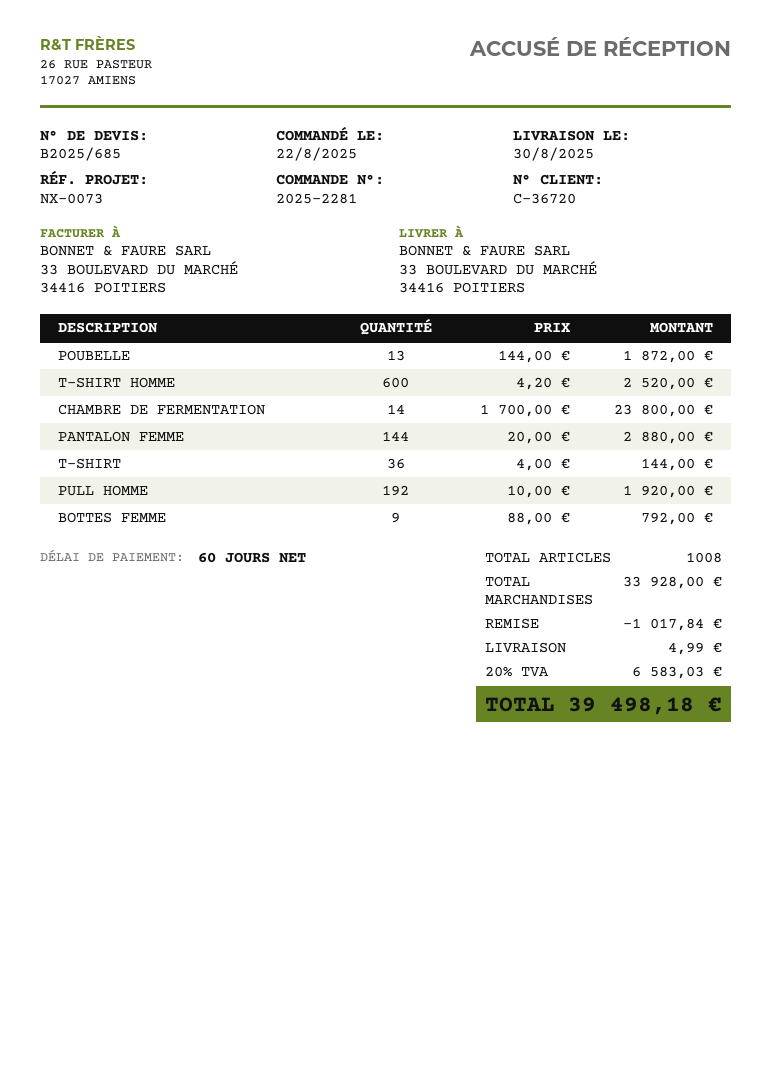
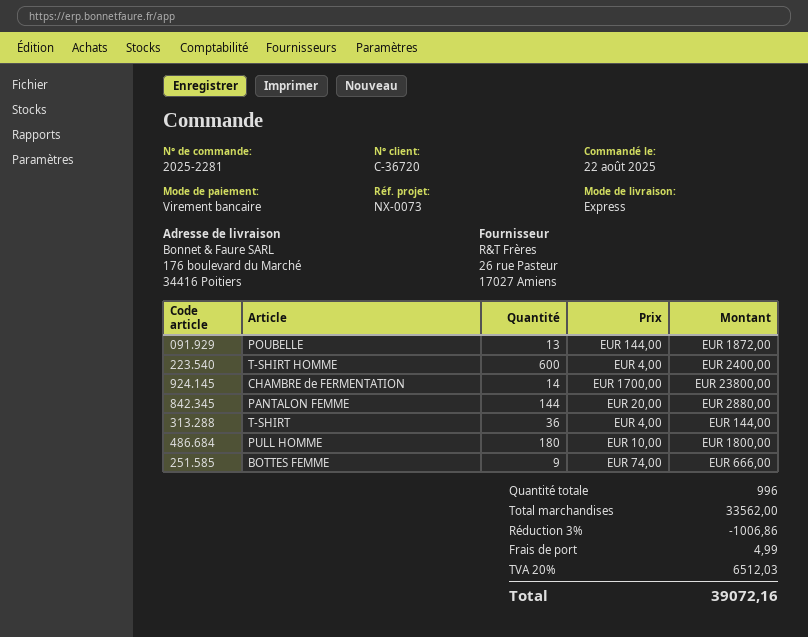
ship to: 33 BOULEVARD DU MARCHÉ, 34416 POITIERS -> 176 boulevard du Marché, 34416 Poitiers
T-SHIRT HOMME: 600 x 4.20 = 2520.00 -> 600 x 4.00 = 2400.00
PULL HOMME: 192 x 10.00 = 1920.00 -> 180 x 10.00 = 1800.00
BOTTES FEMME: 9 x 88.00 = 792.00 -> 9 x 74.00 = 666.00
total quantity: 1008 -> 996
subtotal: 33928.00 -> 33562.00
discount: 1017.84 -> 1006.86
tax: 20% = 6583.03 -> 20% = 6512.03
total: 39498.18 -> 39072.16

